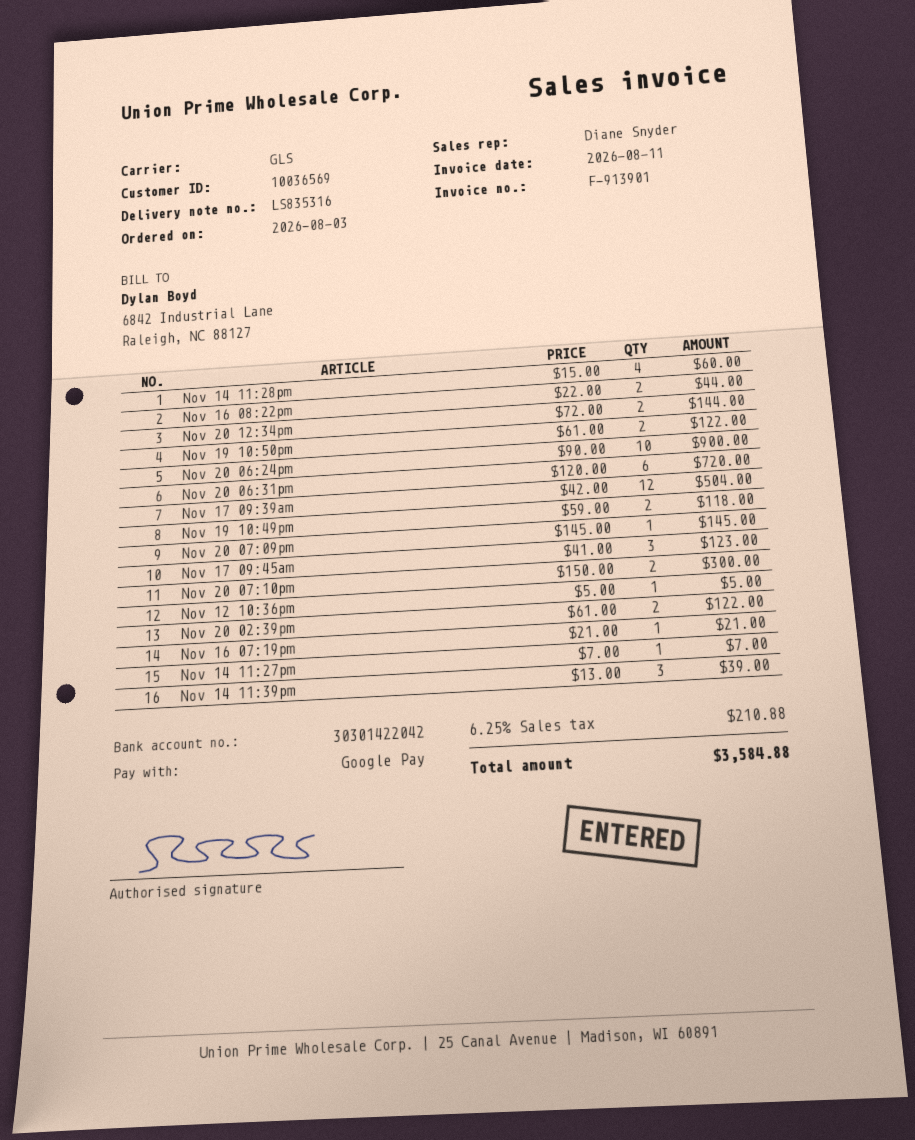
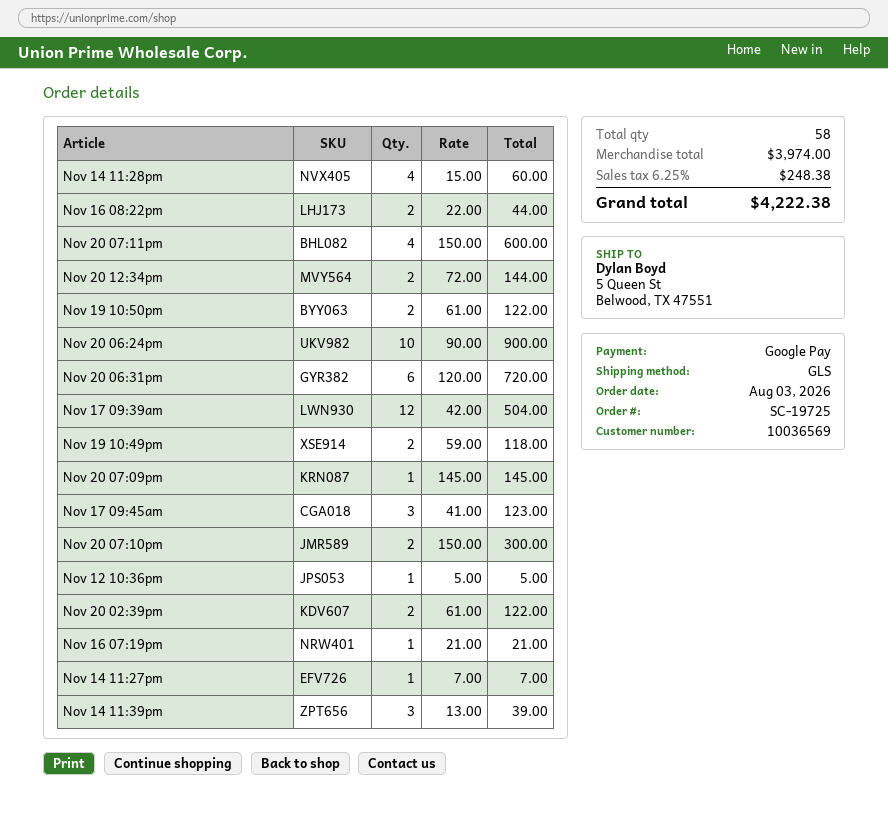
Nov 20 07:11pm: none -> 4 x 150.00 = 600.00
tax: 6.25% = 210.88 -> 6.25% = 248.38
total: 3584.88 -> 4222.38

